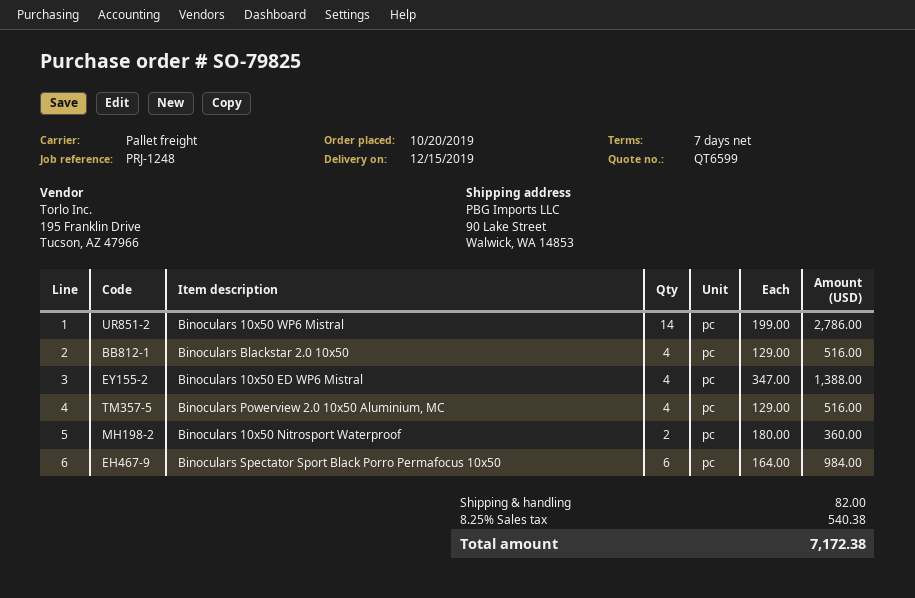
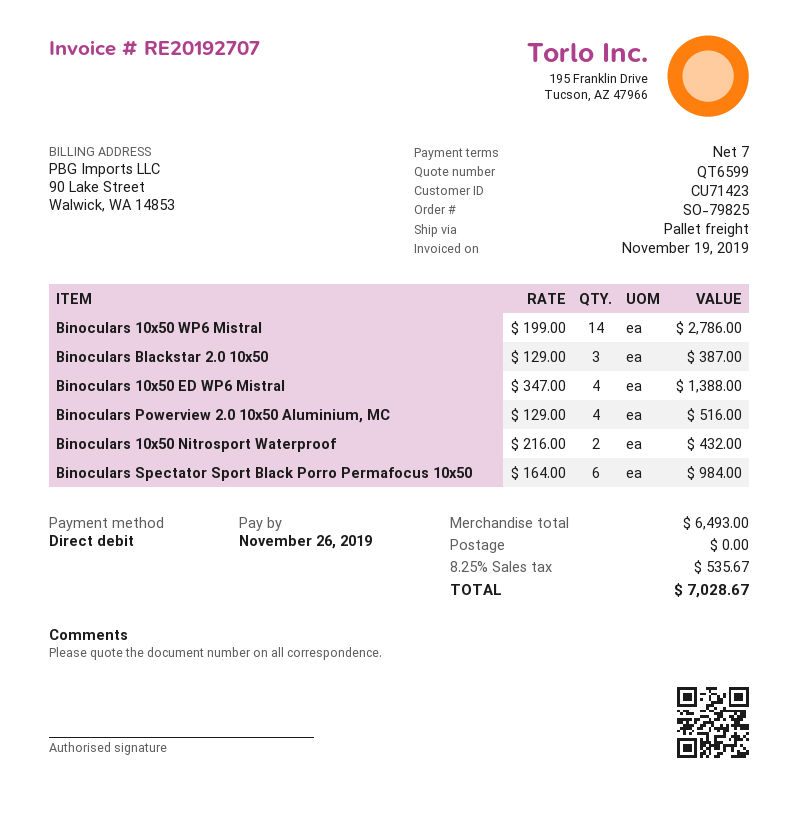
Binoculars Blackstar 2.0 10x50: 4 x 129.00 = 516.00 -> 3 x 129.00 = 387.00
Binoculars 10x50 Nitrosport Waterproof: 2 x 180.00 = 360.00 -> 2 x 216.00 = 432.00
shipping: 82.00 -> 0.00
tax: 8.25% = 540.38 -> 8.25% = 535.67
total: 7172.38 -> 7028.67

